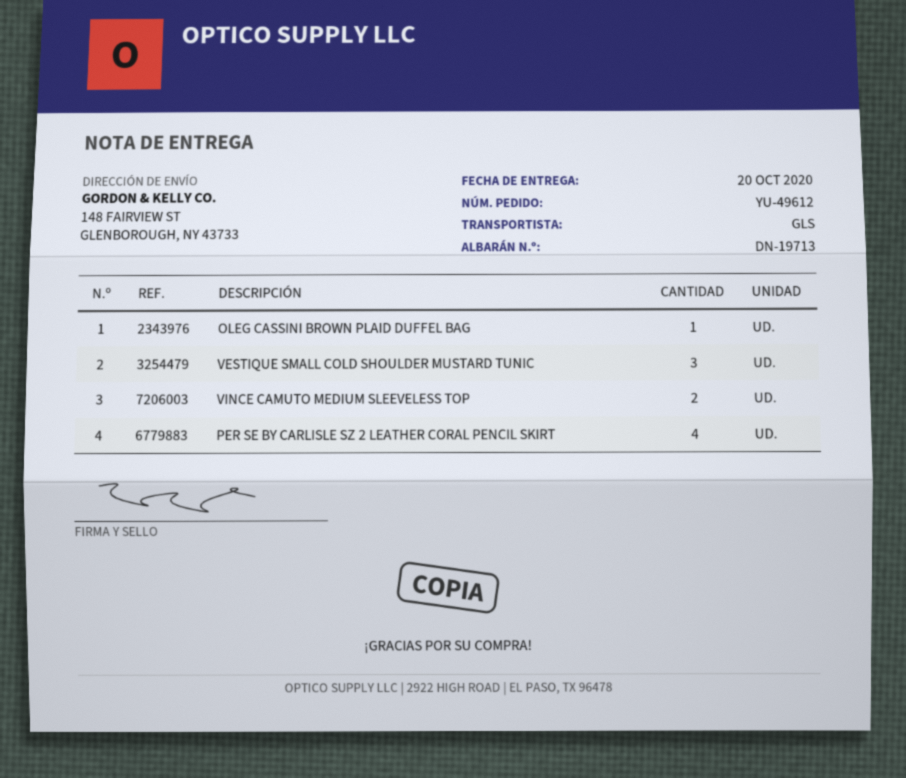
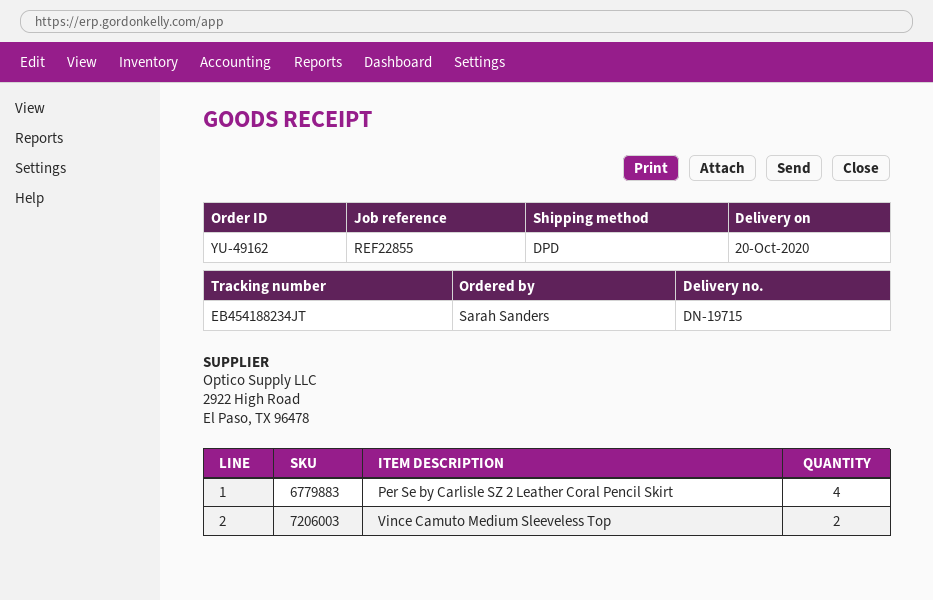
order number: YU-49612 -> YU-49162
delivery note number: DN-19713 -> DN-19715
shipping method: GLS -> DPD
OLEG CASSINI BROWN PLAID DUFFEL BAG: 1 -> none
VESTIQUE SMALL COLD SHOULDER MUSTARD TUNIC: 3 -> none

